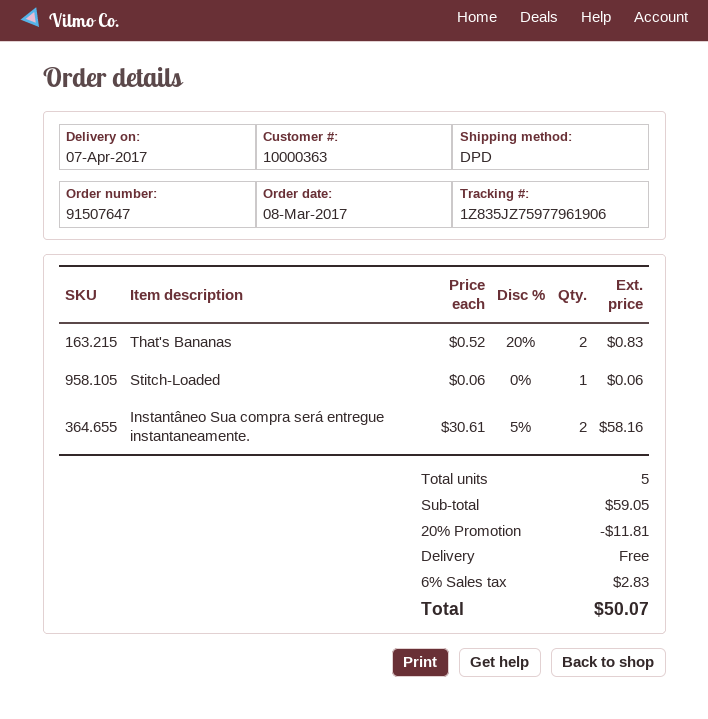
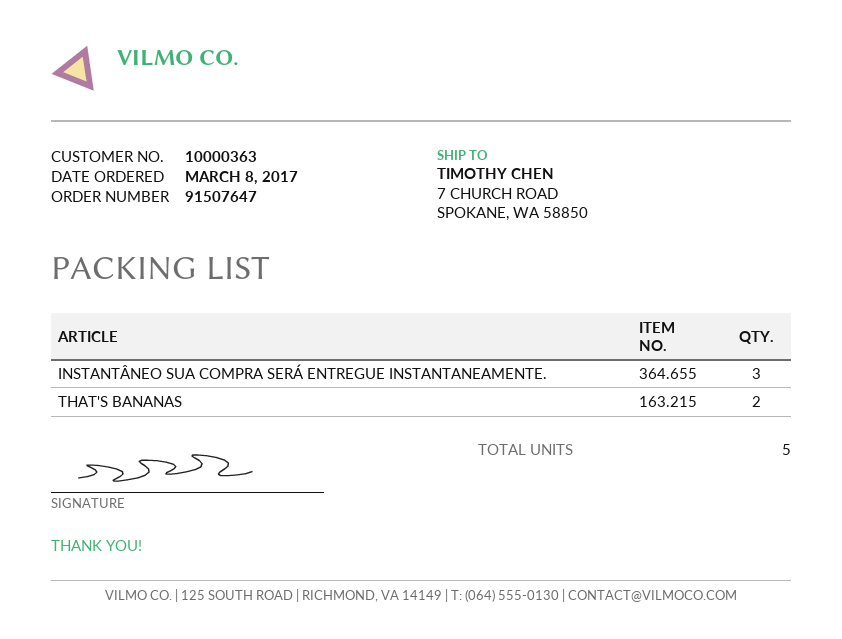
Stitch-Loaded: 1 -> none
Instantâneo Sua compra será entregue instantaneamente.: 2 -> 3

